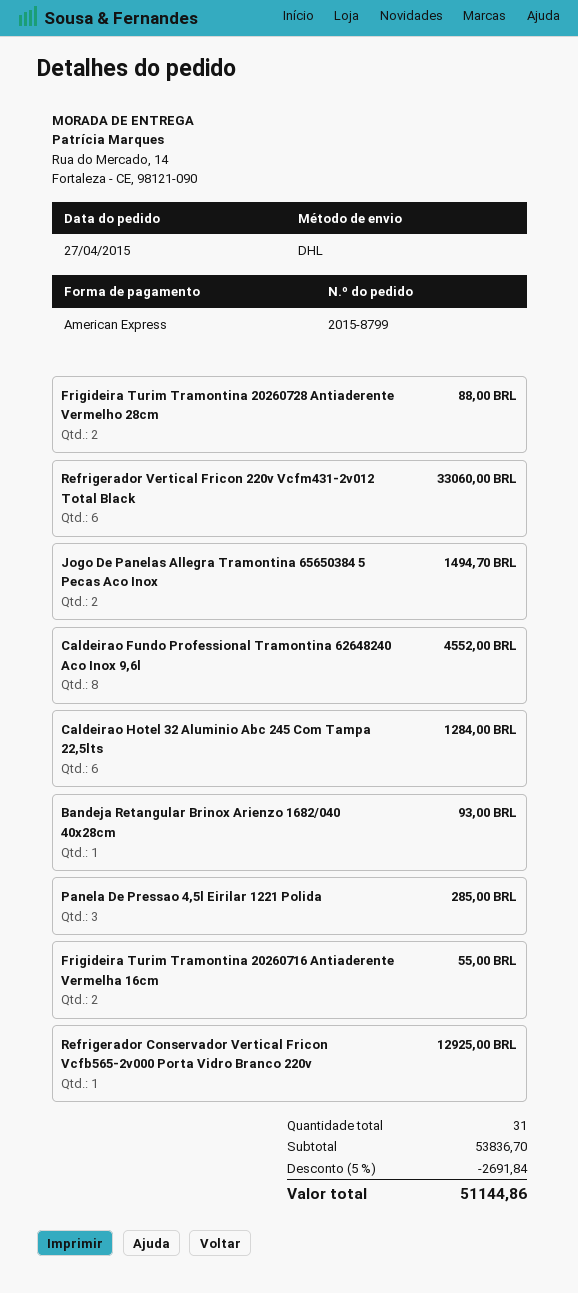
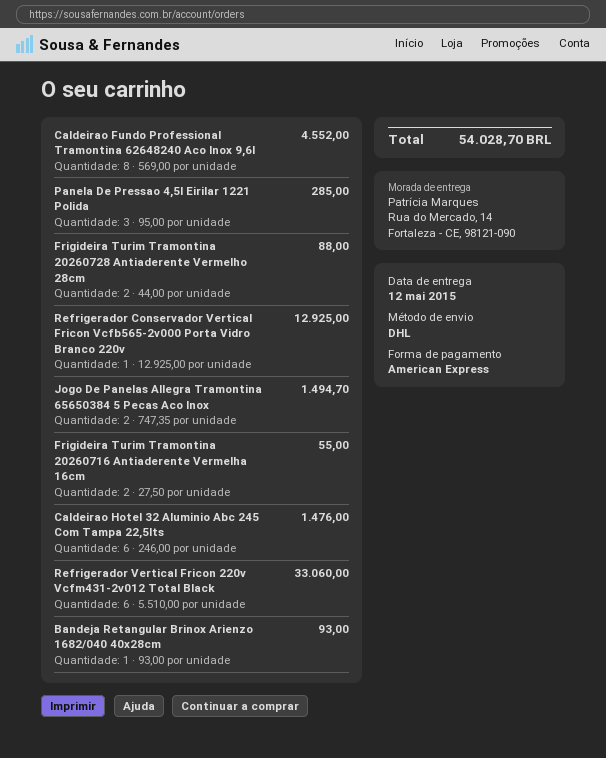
Caldeirao Hotel 32 Aluminio Abc 245 Com Tampa 22,5lts: 6 for 1284.00 -> 6 for 1476.00
discount: 5% = 2691.84 -> none
total: 51144.86 -> 54028.70

